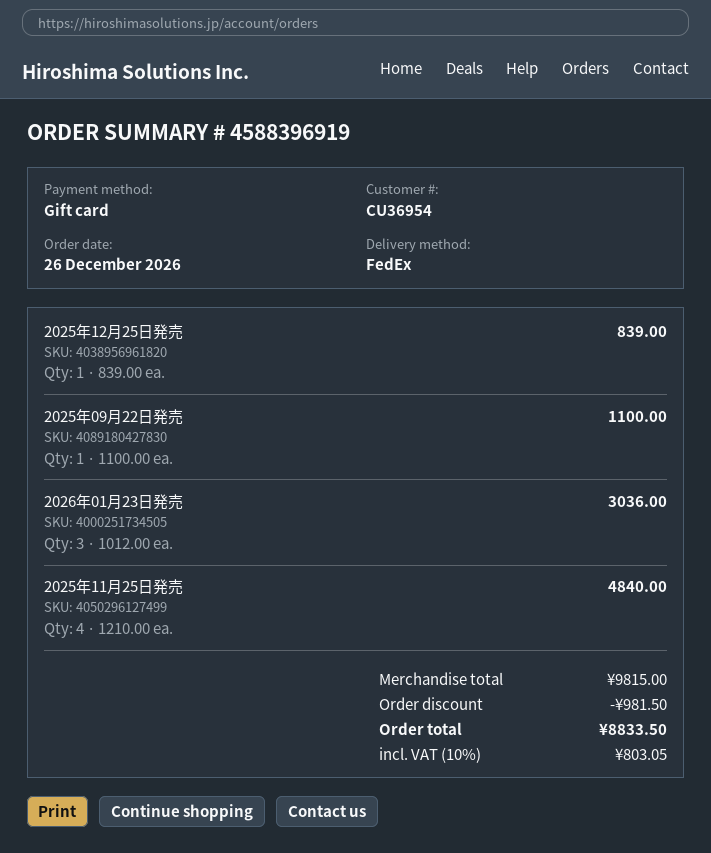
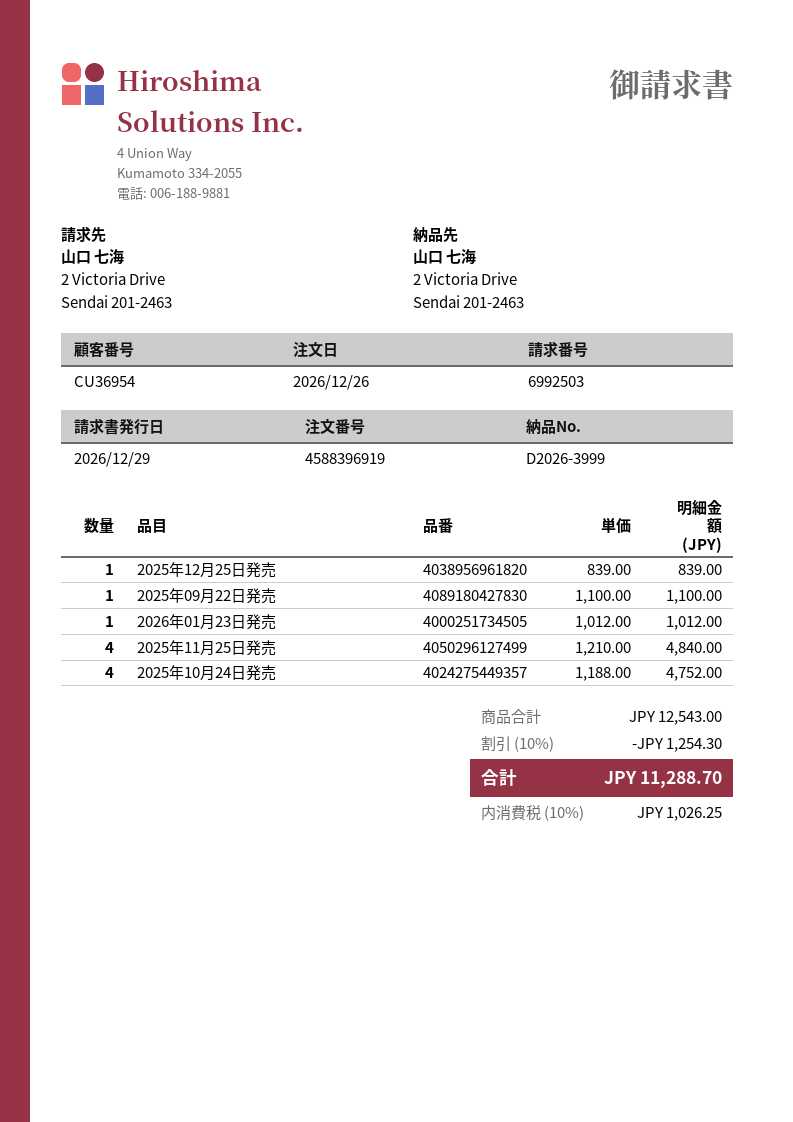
2026年01月23日発売: 3 x 1012.00 = 3036.00 -> 1 x 1012.00 = 1012.00
2025年10月24日発売: none -> 4 x 1188.00 = 4752.00
subtotal: 9815.00 -> 12543.00
discount: 981.50 -> 1254.30
tax: 10% = 803.05 -> 10% = 1026.25
total: 8833.50 -> 11288.70

